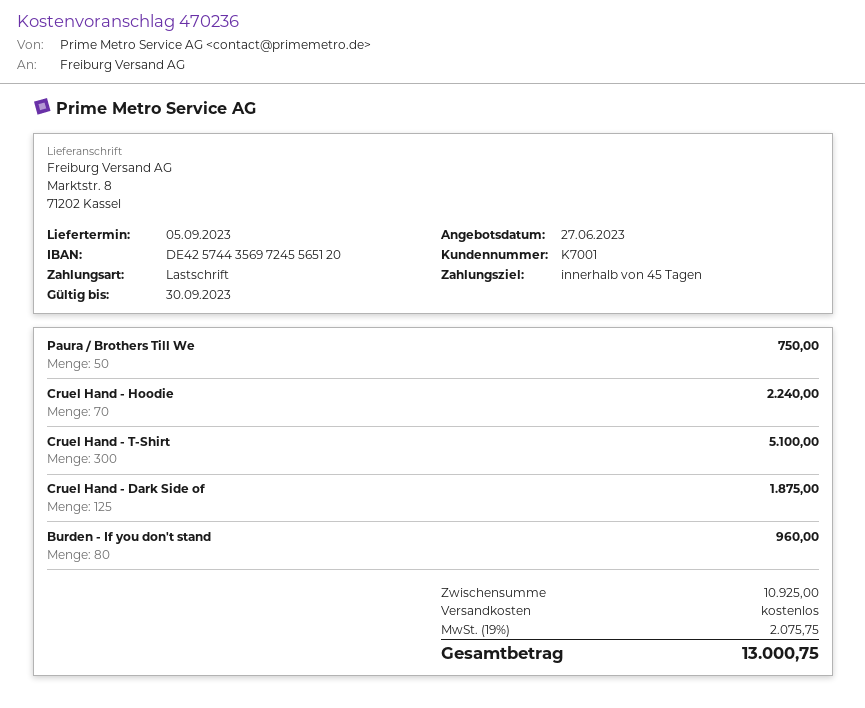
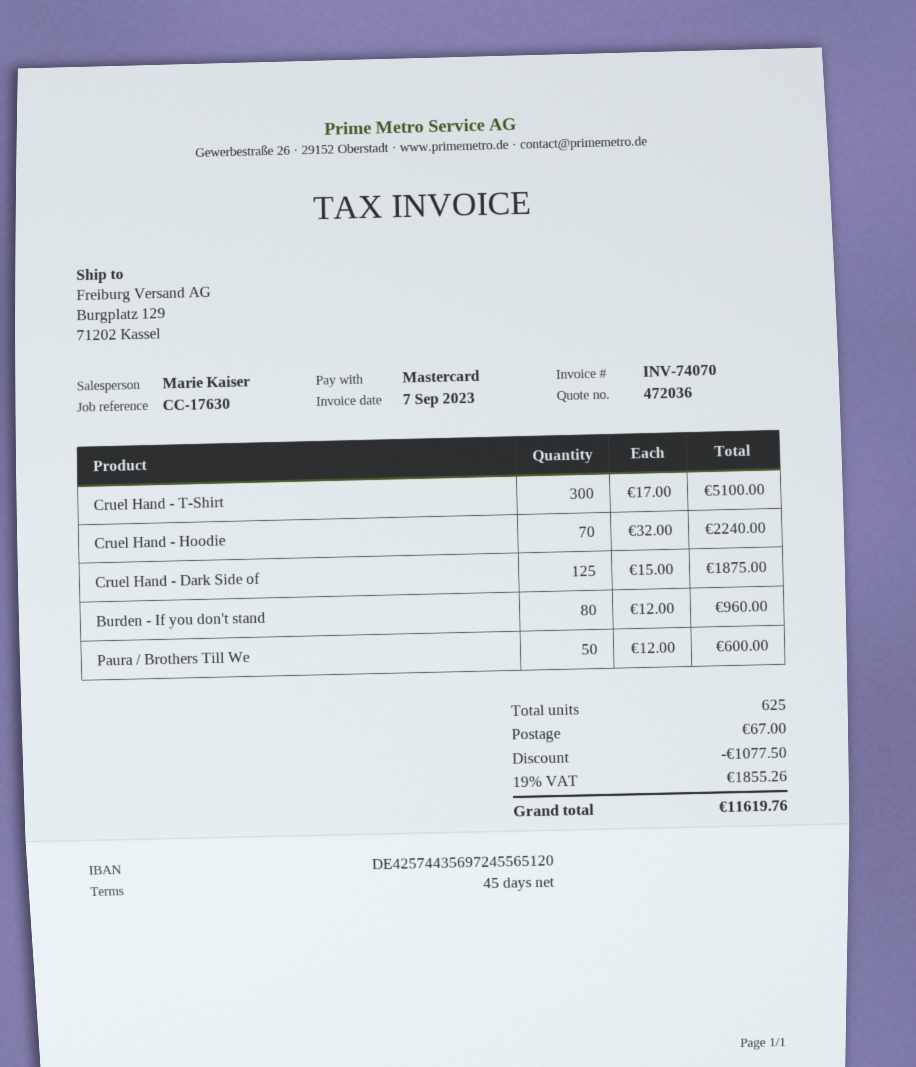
quote number: 470236 -> 472036
payment method: direct debit -> Mastercard
ship to: Marktstr. 8, 71202 Kassel -> Burgplatz 129, 71202 Kassel
Paura / Brothers Till We: 50 for 750.00 -> 50 for 600.00
discount: none -> 1077.50
shipping: 0.00 -> 67.00
tax: 19% = 2075.75 -> 19% = 1855.26
total: 13000.75 -> 11619.76

